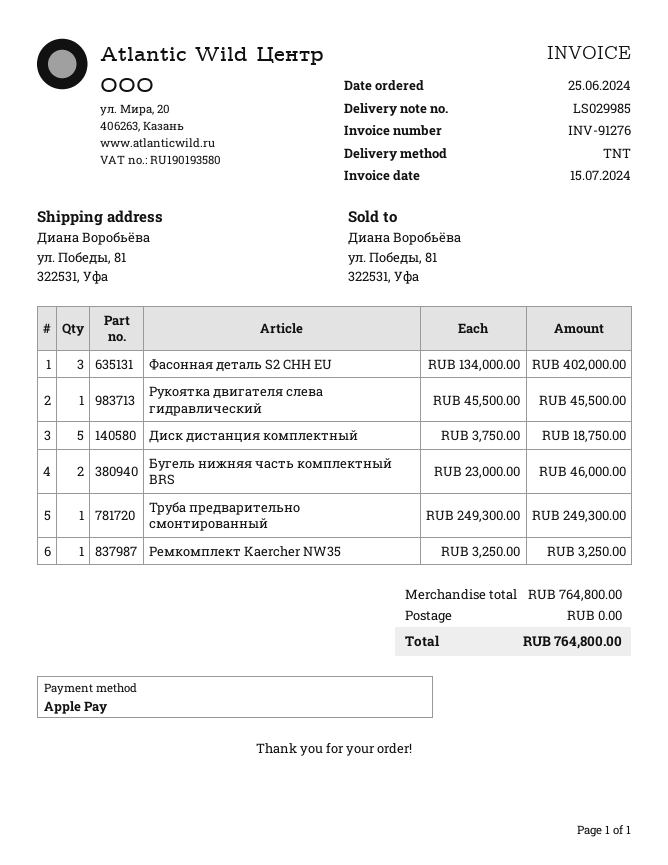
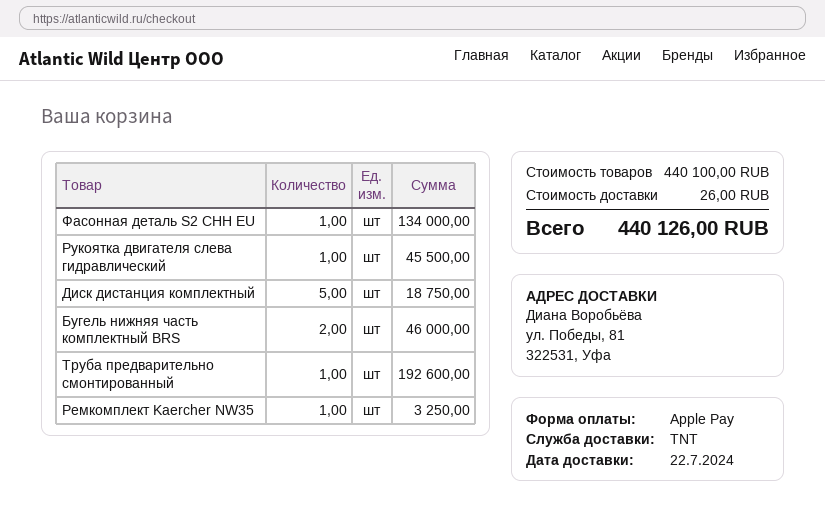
Фасонная деталь S2 CHH EU: 3 for 402000.00 -> 1 for 134000.00
Труба предварительно смонтированный: 1 for 249300.00 -> 1 for 192600.00
subtotal: 764800.00 -> 440100.00
shipping: 0.00 -> 26.00
total: 764800.00 -> 440126.00

